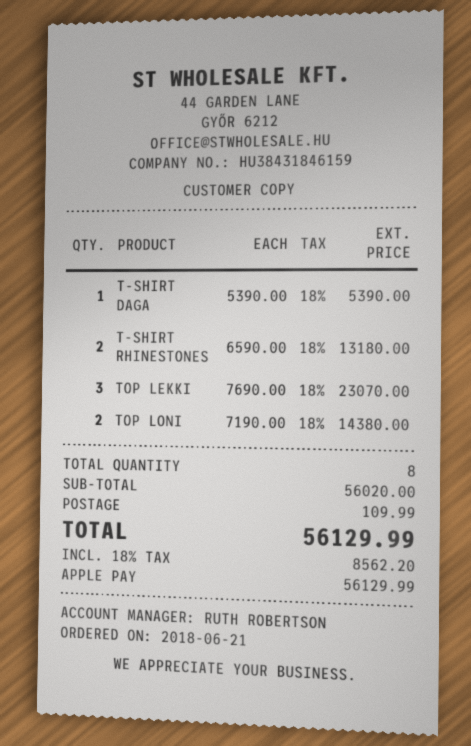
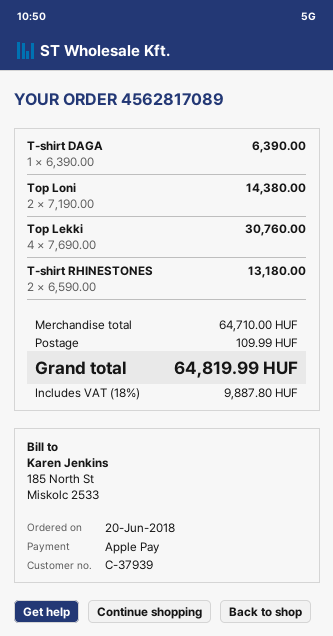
order date: 2018-06-21 -> 2018-06-20
T-SHIRT DAGA: 1 x 5390.00 = 5390.00 -> 1 x 6390.00 = 6390.00
TOP LEKKI: 3 x 7690.00 = 23070.00 -> 4 x 7690.00 = 30760.00
subtotal: 56020.00 -> 64710.00
tax: 18% = 8562.20 -> 18% = 9887.80
total: 56129.99 -> 64819.99

